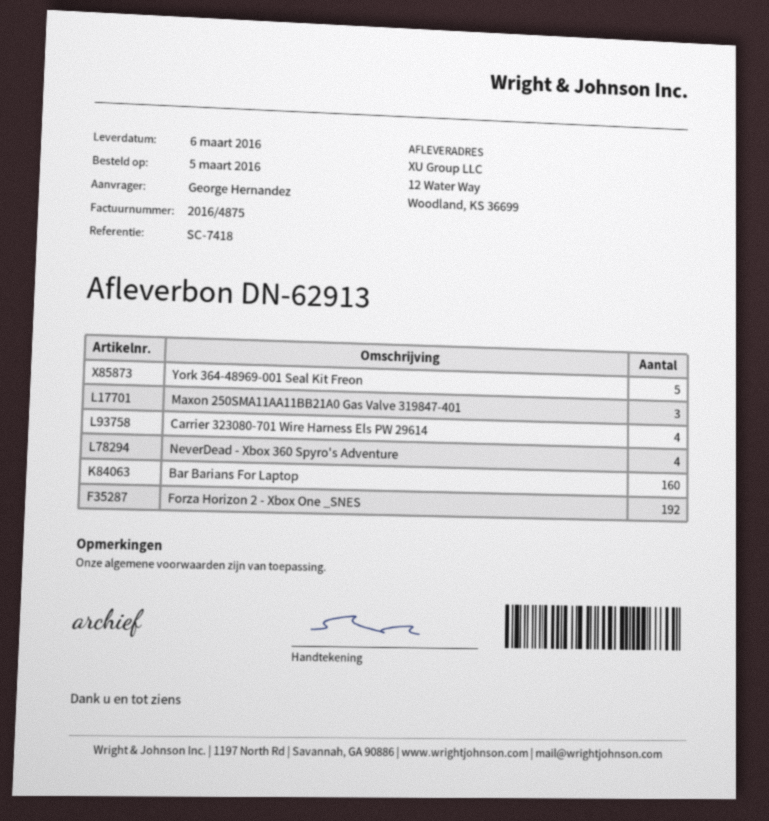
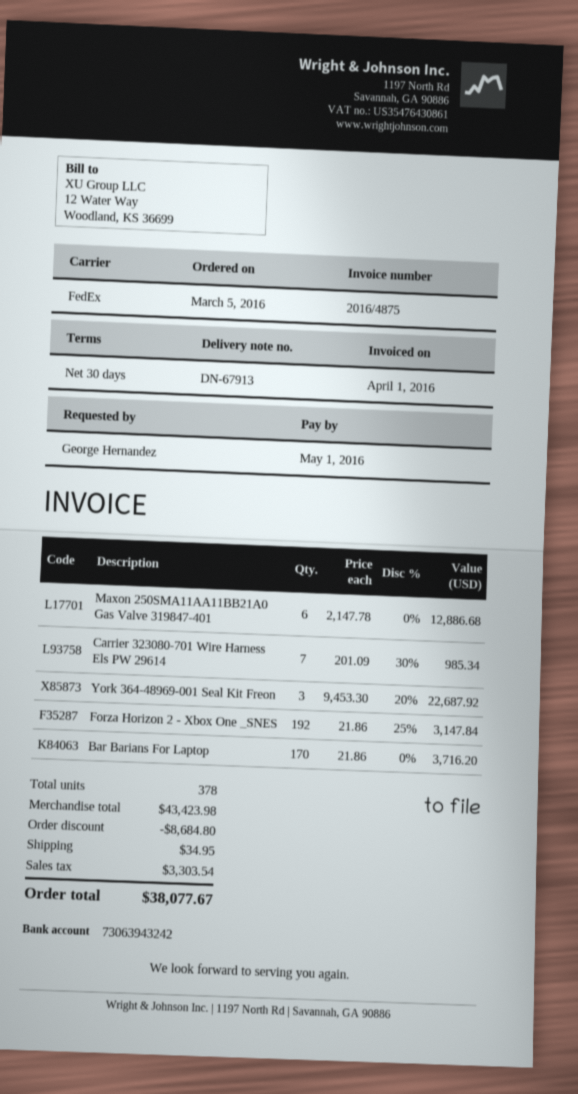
delivery note number: DN-62913 -> DN-67913
York 364-48969-001 Seal Kit Freon: 5 -> 3
Maxon 250SMA11AA11BB21A0 Gas Valve 319847-401: 3 -> 6
Carrier 323080-701 Wire Harness Els PW 29614: 4 -> 7
NeverDead - Xbox 360 Spyro's Adventure: 4 -> none
Bar Barians For Laptop: 160 -> 170

